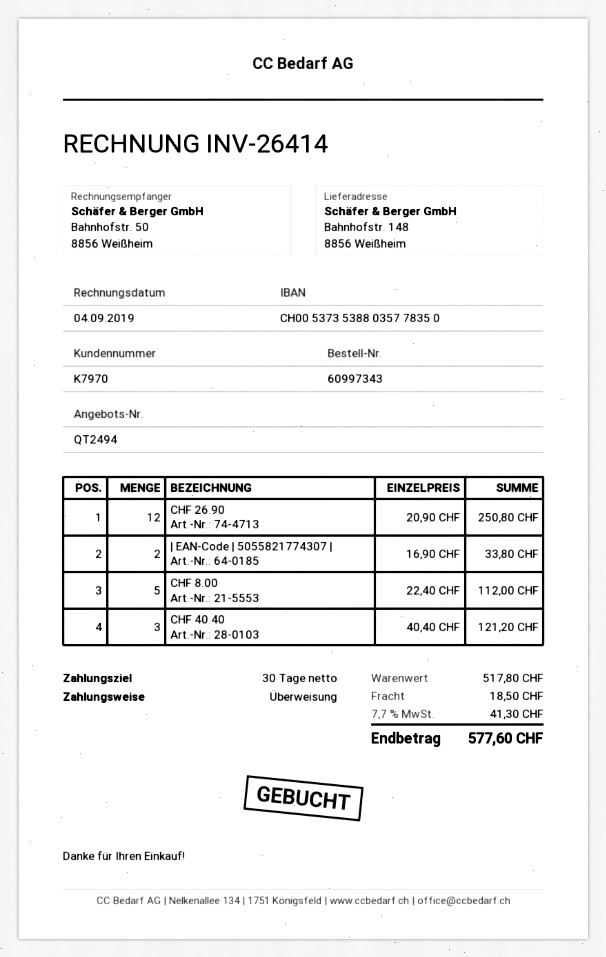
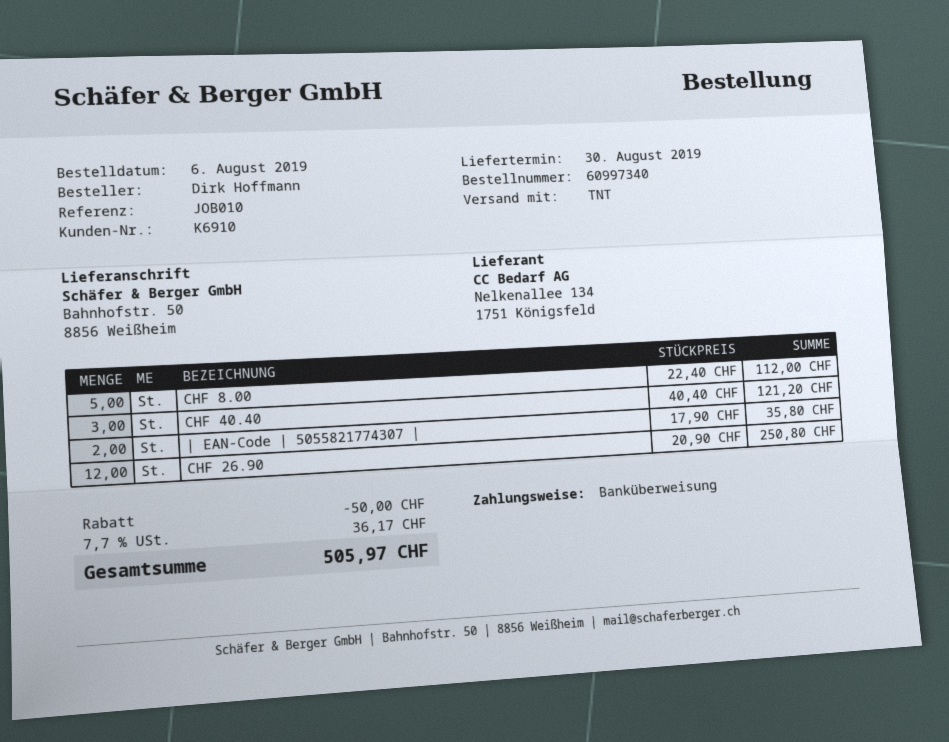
order number: 60997343 -> 60997340
customer number: K7970 -> K6910
ship to: Bahnhofstr. 148, 8856 Weißheim -> Bahnhofstr. 50, 8856 Weißheim
| EAN-Code | 5055821774307 |: 2 x 16.90 = 33.80 -> 2 x 17.90 = 35.80
discount: none -> 50.00
shipping: 18.50 -> none
tax: 7.7% = 41.30 -> 7.7% = 36.17
total: 577.60 -> 505.97

